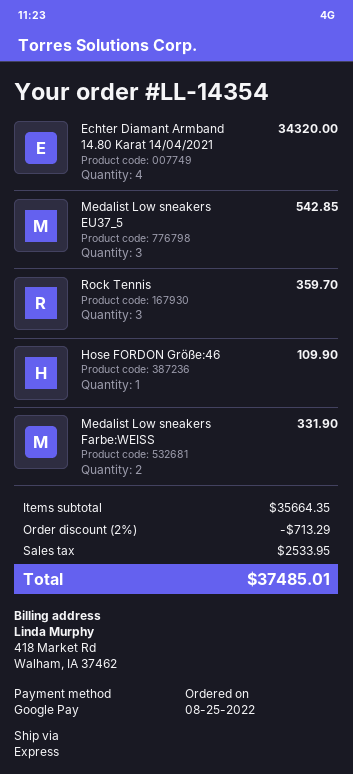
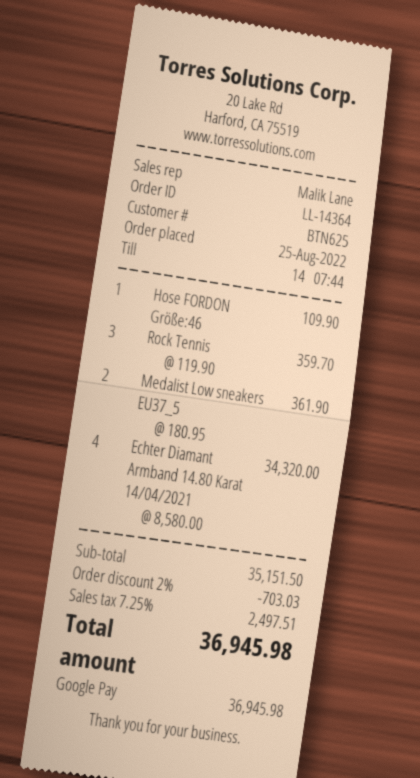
order number: LL-14354 -> LL-14364
Medalist Low sneakers EU37_5: 3 for 542.85 -> 2 for 361.90
Medalist Low sneakers Farbe:WEISS: 2 for 331.90 -> none
subtotal: 35664.35 -> 35151.50
discount: 2% = 713.29 -> 2% = 703.03
tax: 2533.95 -> 2497.51
total: 37485.01 -> 36945.98

